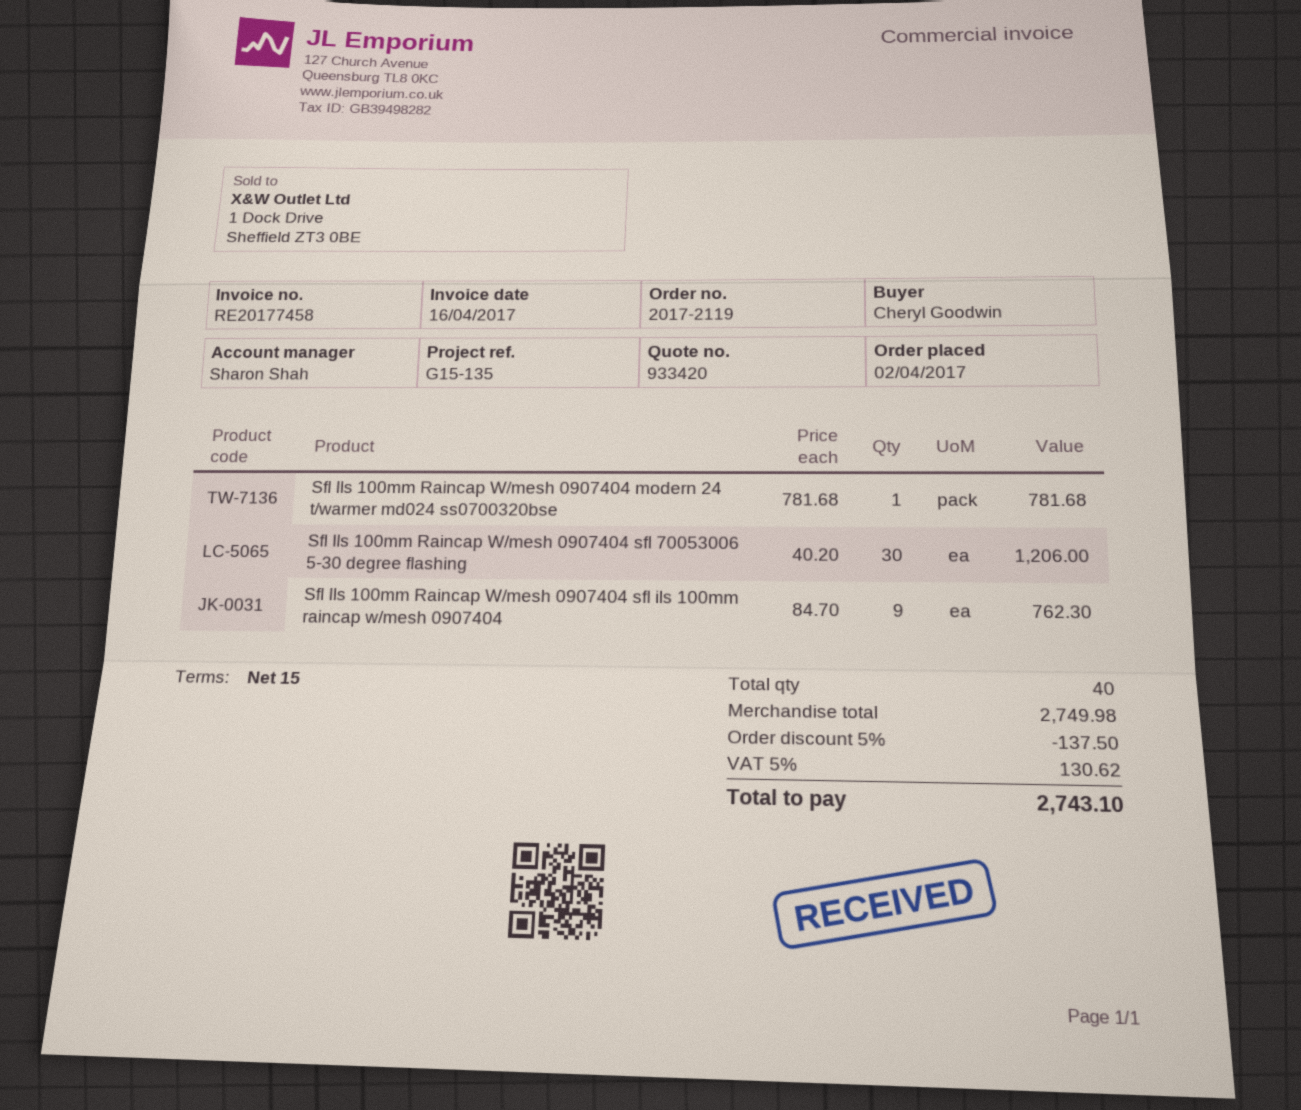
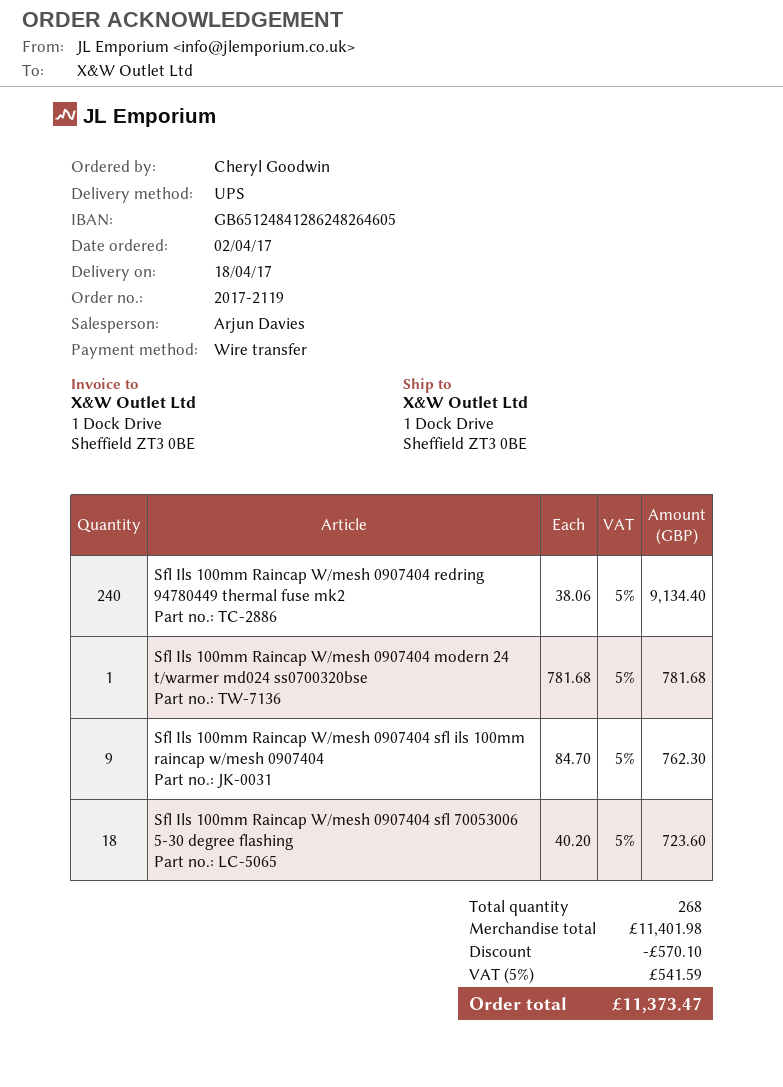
sales rep: Sharon Shah -> Arjun Davies
Sfl Ils 100mm Raincap W/mesh 0907404 sfl 70053006 5-30 degree flashing: 30 x 40.20 = 1206.00 -> 18 x 40.20 = 723.60
Sfl Ils 100mm Raincap W/mesh 0907404 redring 94780449 thermal fuse mk2: none -> 240 x 38.06 = 9134.40
total quantity: 40 -> 268
subtotal: 2749.98 -> 11401.98
discount: 137.50 -> 570.10
tax: 5% = 130.62 -> 5% = 541.59
total: 2743.10 -> 11373.47

